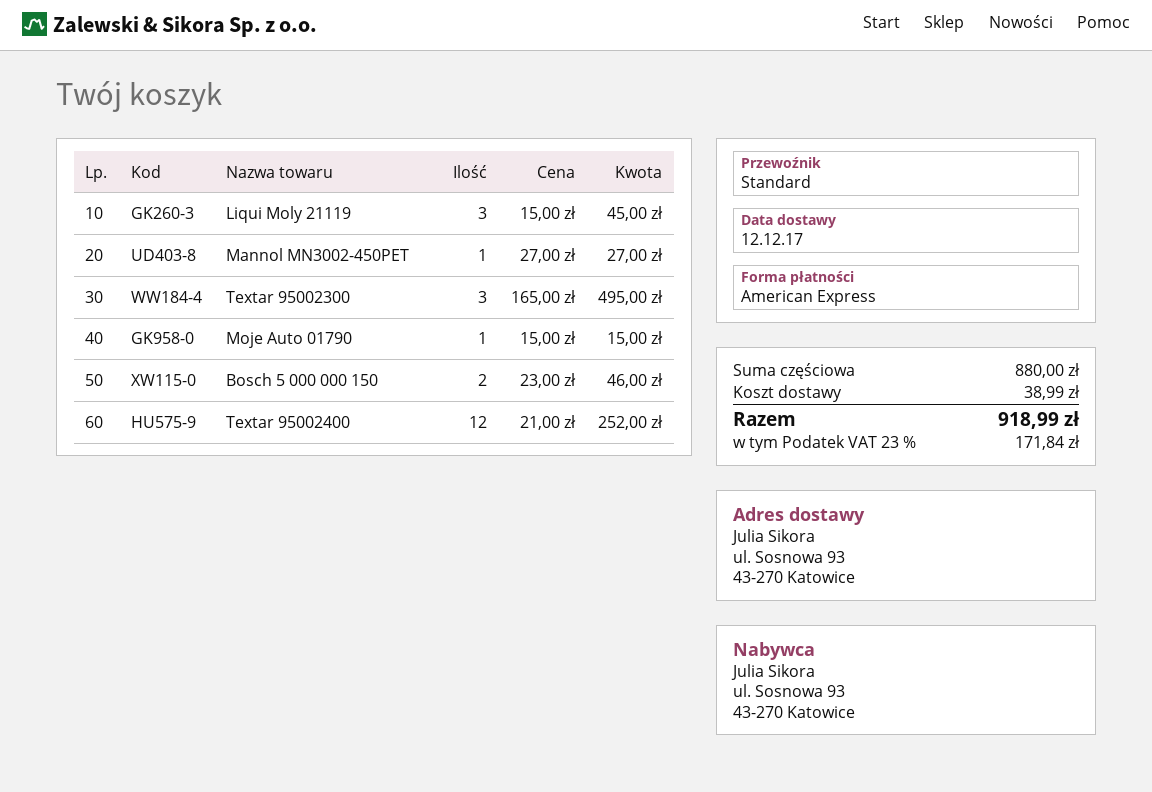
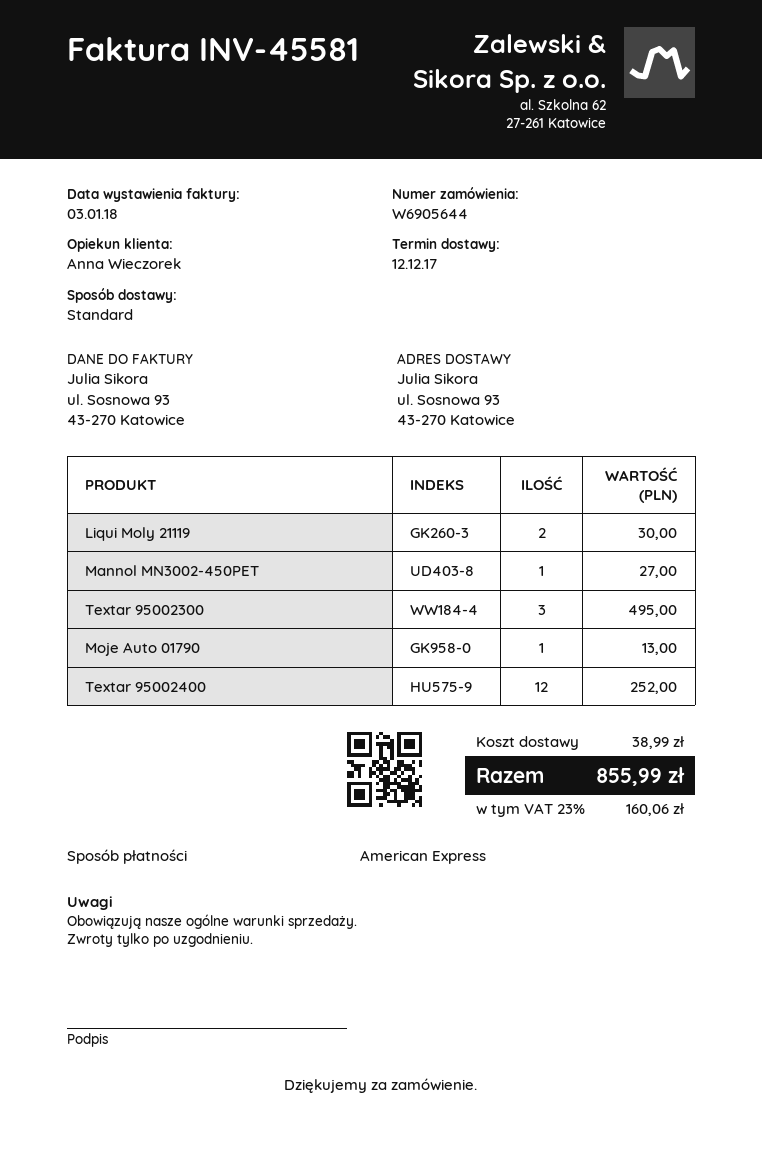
Liqui Moly 21119: 3 for 45.00 -> 2 for 30.00
Moje Auto 01790: 1 for 15.00 -> 1 for 13.00
Bosch 5 000 000 150: 2 for 46.00 -> none
tax: 23% = 171.84 -> 23% = 160.06
total: 918.99 -> 855.99

